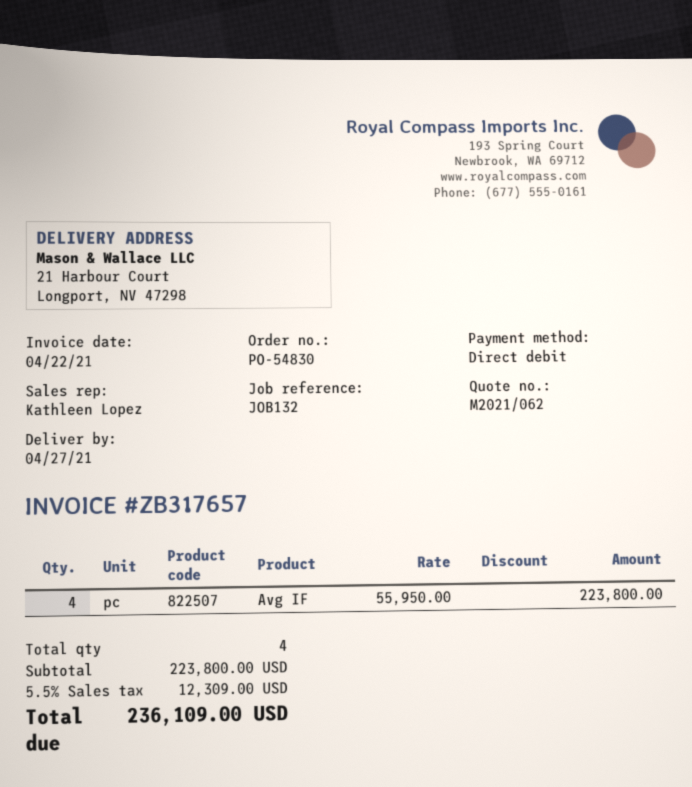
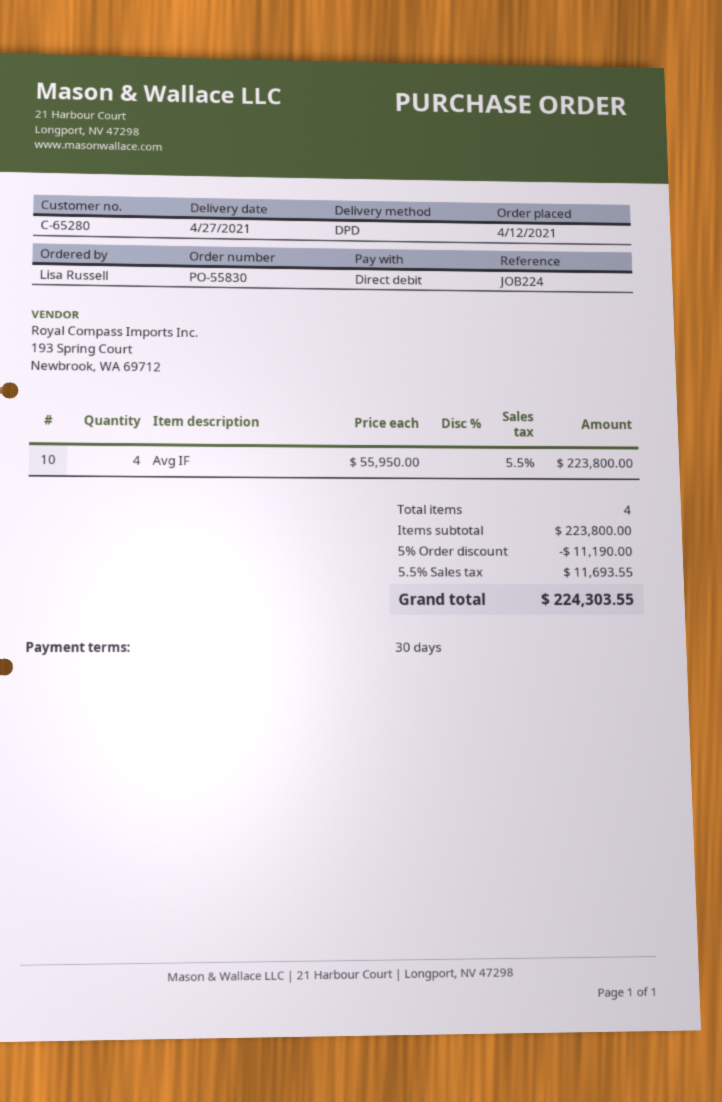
order number: PO-54830 -> PO-55830
reference: JOB132 -> JOB224
discount: none -> 5% = 11190.00
tax: 5.5% = 12309.00 -> 5.5% = 11693.55
total: 236109.00 -> 224303.55

